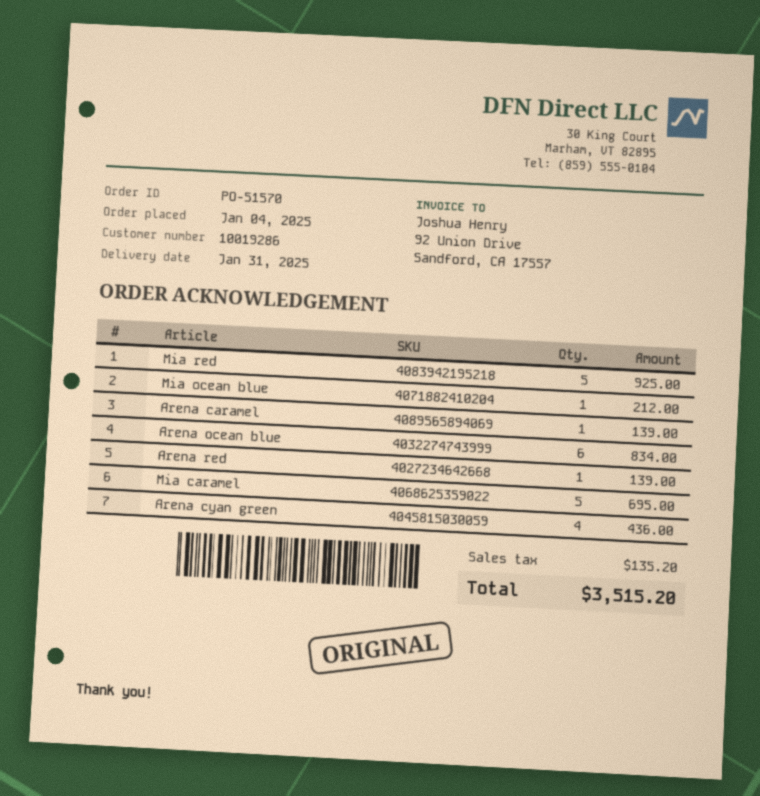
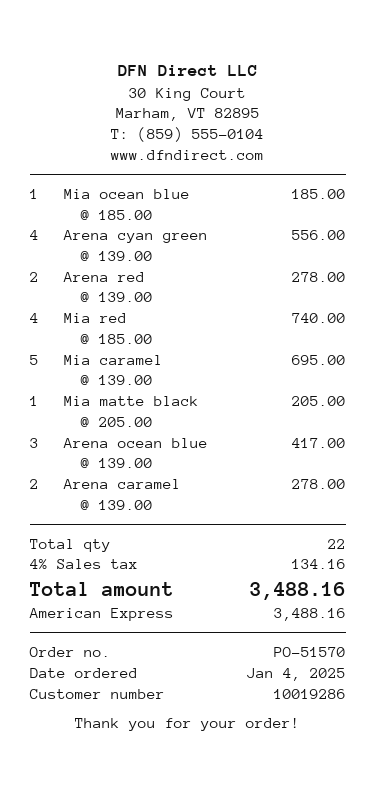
Mia red: 5 for 925.00 -> 4 for 740.00
Mia ocean blue: 1 for 212.00 -> 1 for 185.00
Arena caramel: 1 for 139.00 -> 2 for 278.00
Arena ocean blue: 6 for 834.00 -> 3 for 417.00
Arena red: 1 for 139.00 -> 2 for 278.00
Arena cyan green: 4 for 436.00 -> 4 for 556.00
Mia matte black: none -> 1 for 205.00
tax: 135.20 -> 134.16
total: 3515.20 -> 3488.16

